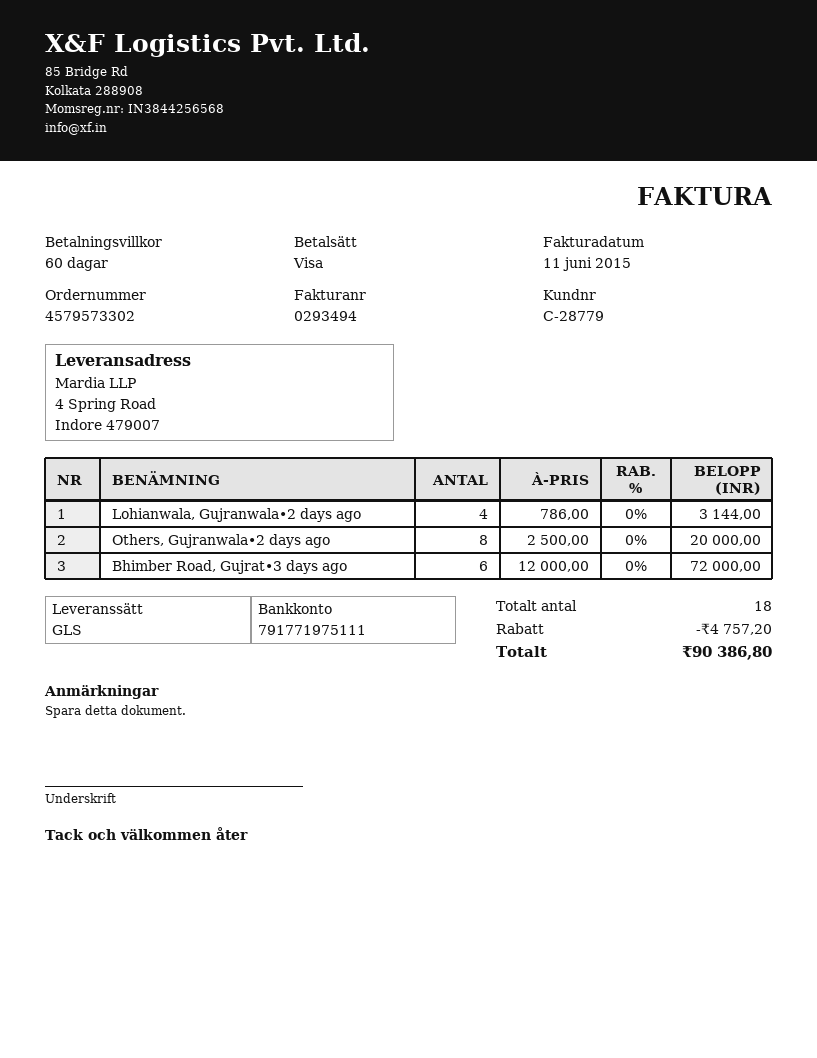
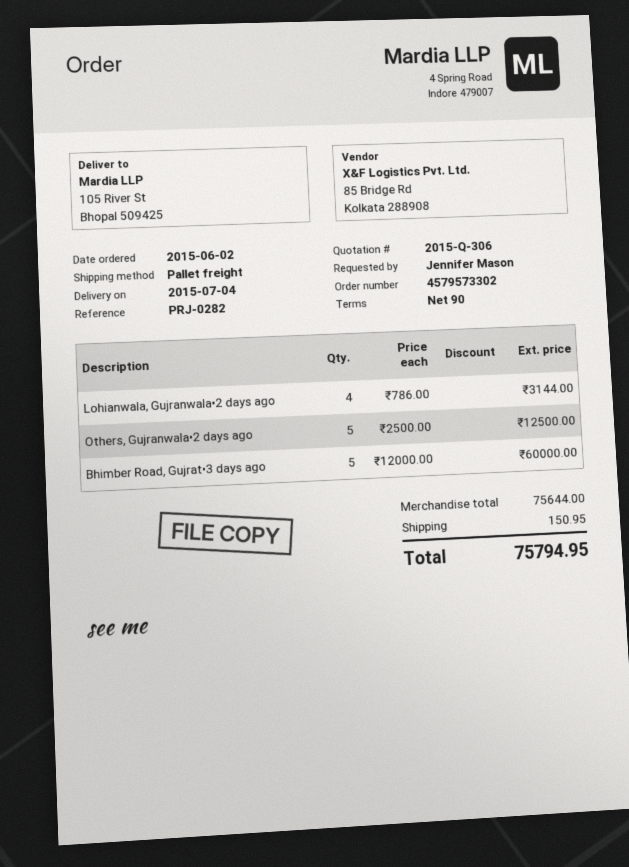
payment terms: 60 days -> 90 days
shipping method: GLS -> pallet freight
ship to: 4 Spring Road, Indore 479007 -> 105 River St, Bhopal 509425
Others, Gujranwala•2 days ago: 8 x 2500.00 = 20000.00 -> 5 x 2500.00 = 12500.00
Bhimber Road, Gujrat•3 days ago: 6 x 12000.00 = 72000.00 -> 5 x 12000.00 = 60000.00
discount: 4757.20 -> none
shipping: none -> 150.95
total: 90386.80 -> 75794.95

